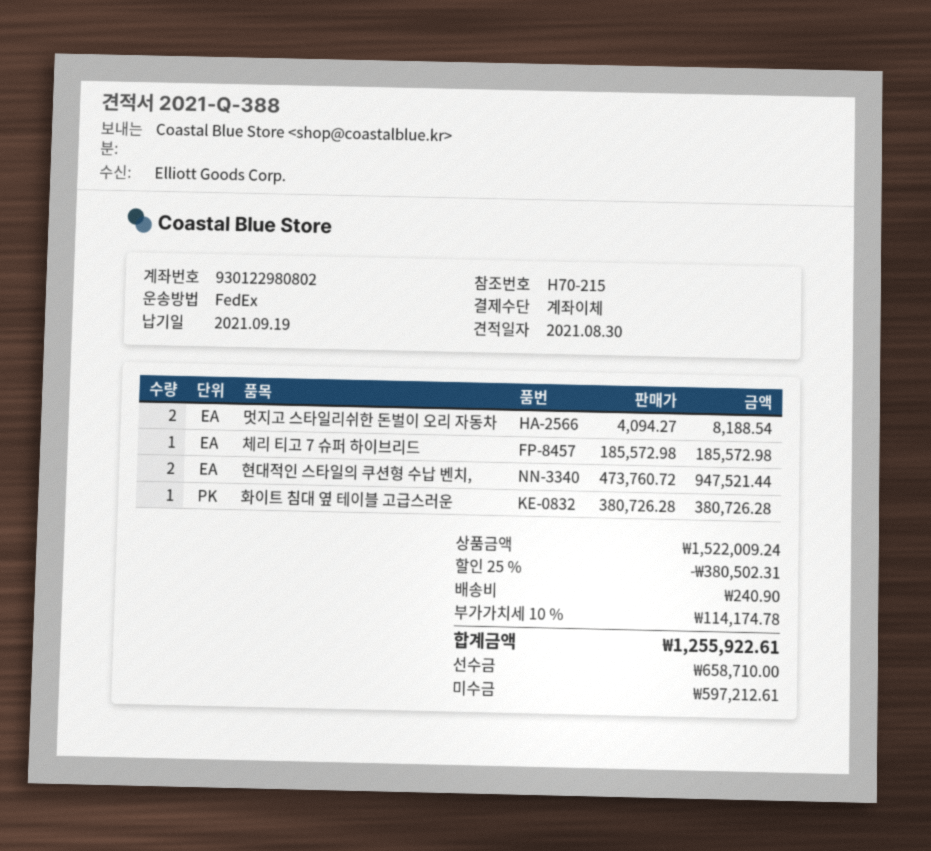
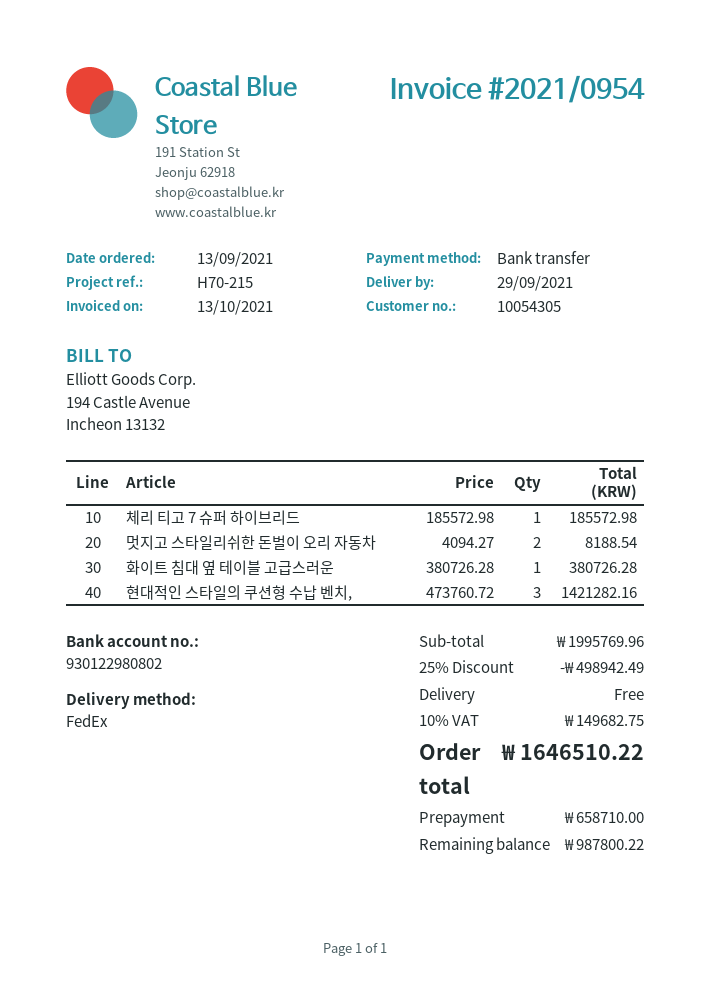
delivery date: 2021-09-19 -> 2021-09-29
현대적인 스타일의 쿠션형 수납 벤치,: 2 x 473760.72 = 947521.44 -> 3 x 473760.72 = 1421282.16
subtotal: 1522009.24 -> 1995769.96
discount: 25% = 380502.31 -> 25% = 498942.49
shipping: 240.90 -> 0.00
tax: 10% = 114174.78 -> 10% = 149682.75
total: 1255922.61 -> 1646510.22
balance: 597212.61 -> 987800.22

